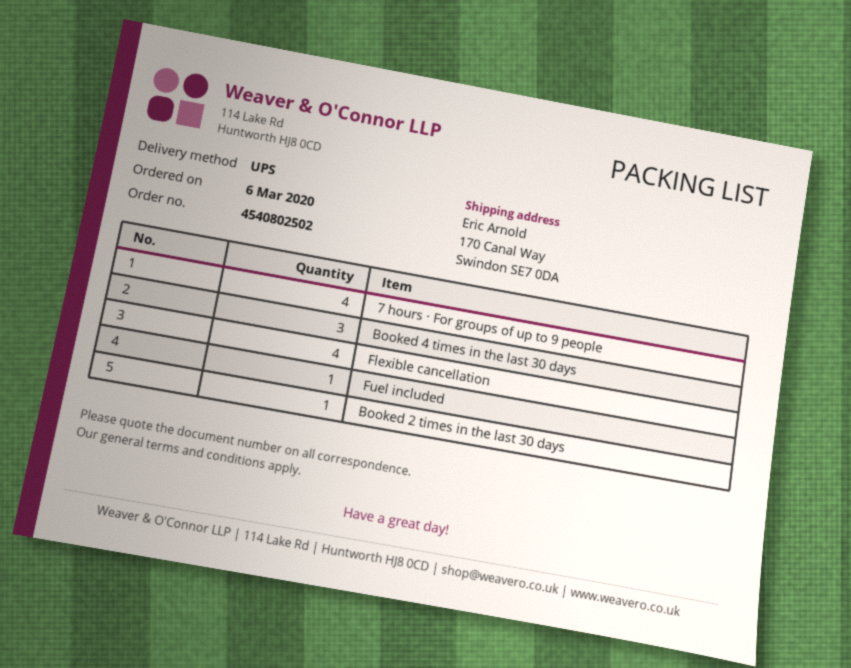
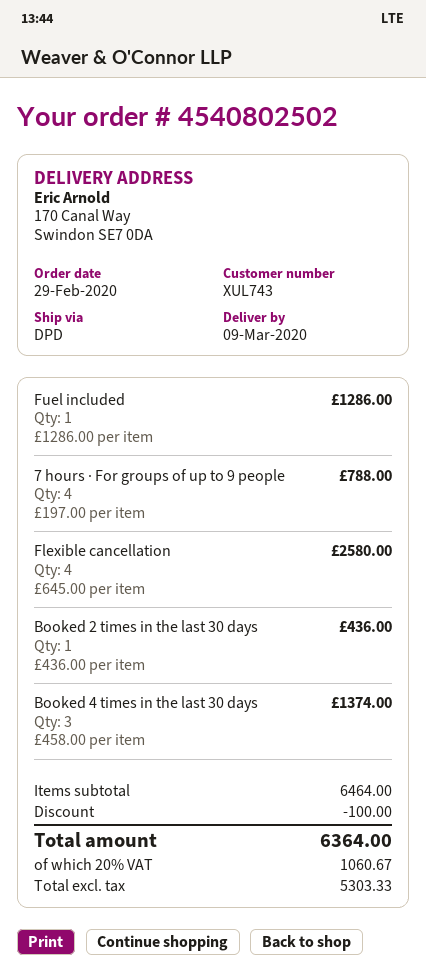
order date: 2020-03-06 -> 2020-02-29
shipping method: UPS -> DPD

